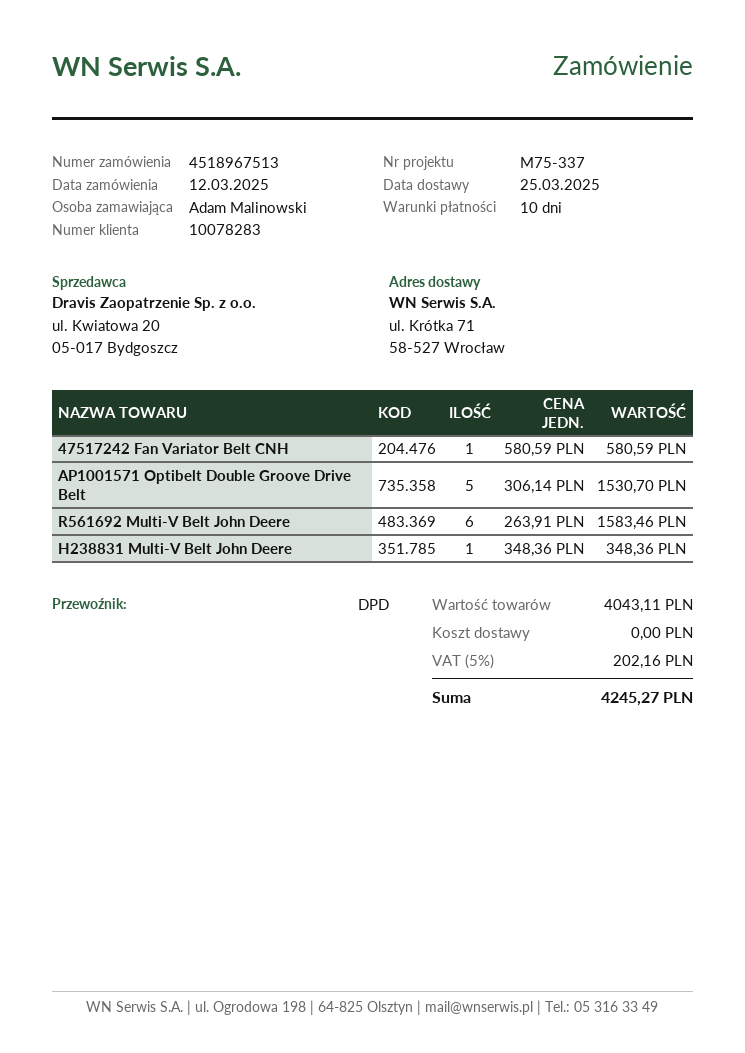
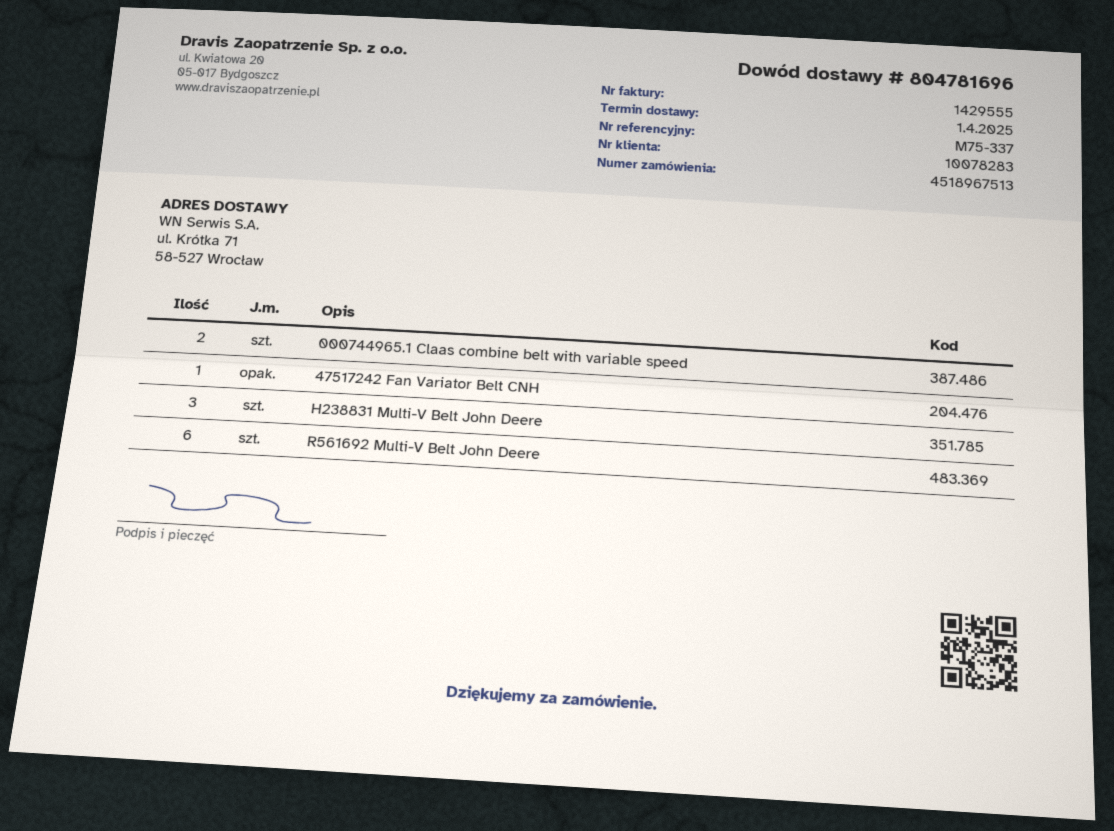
delivery date: 2025-03-25 -> 2025-04-01
AP1001571 Optibelt Double Groove Drive Belt: 5 -> none
H238831 Multi-V Belt John Deere: 1 -> 3
000744965.1 Claas combine belt with variable speed: none -> 2

